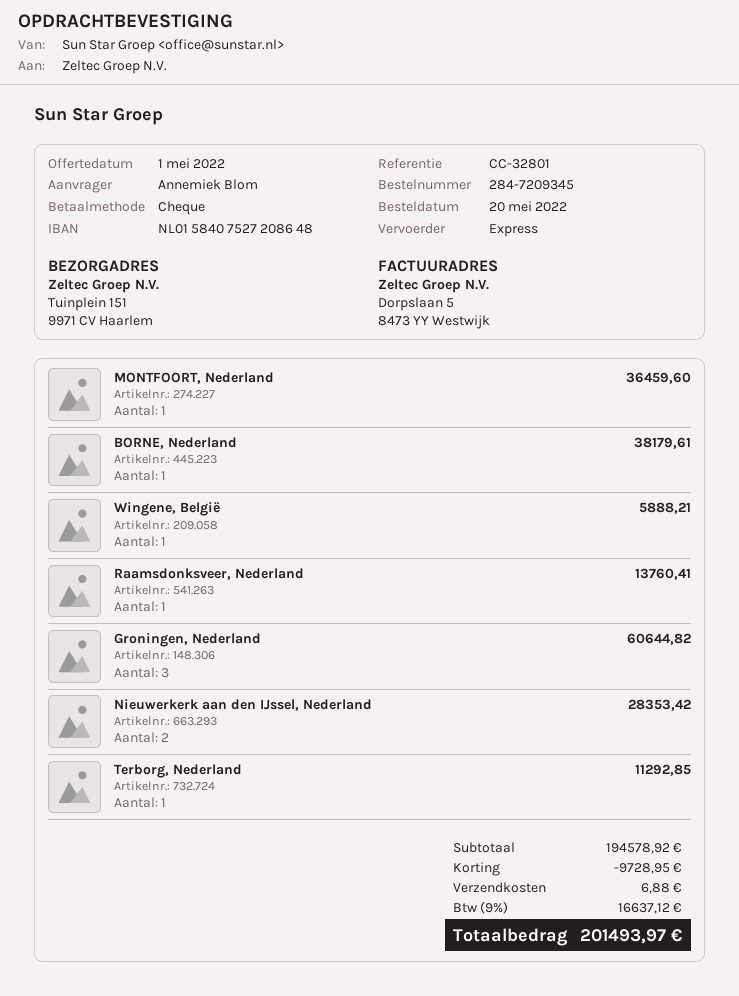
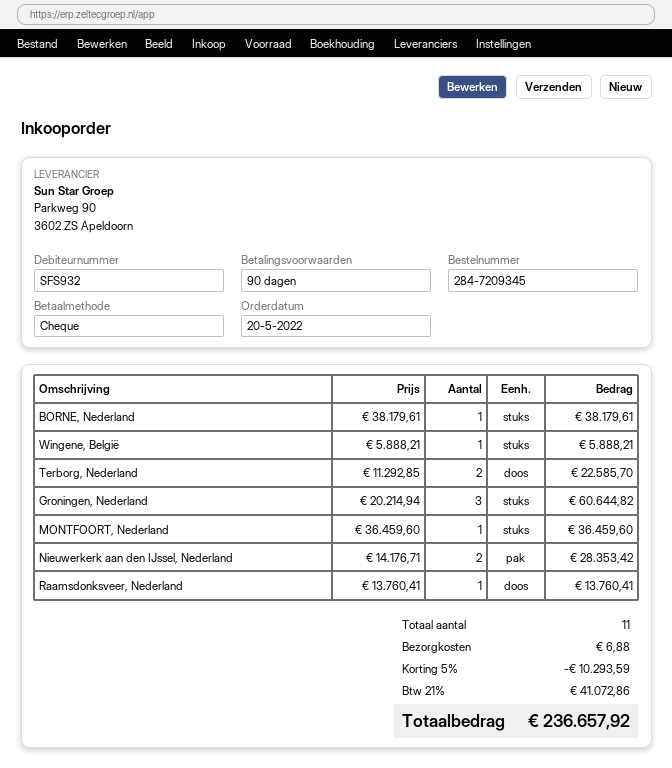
Terborg, Nederland: 1 for 11292.85 -> 2 for 22585.70
discount: 9728.95 -> 10293.59
tax: 9% = 16637.12 -> 21% = 41072.86
total: 201493.97 -> 236657.92

